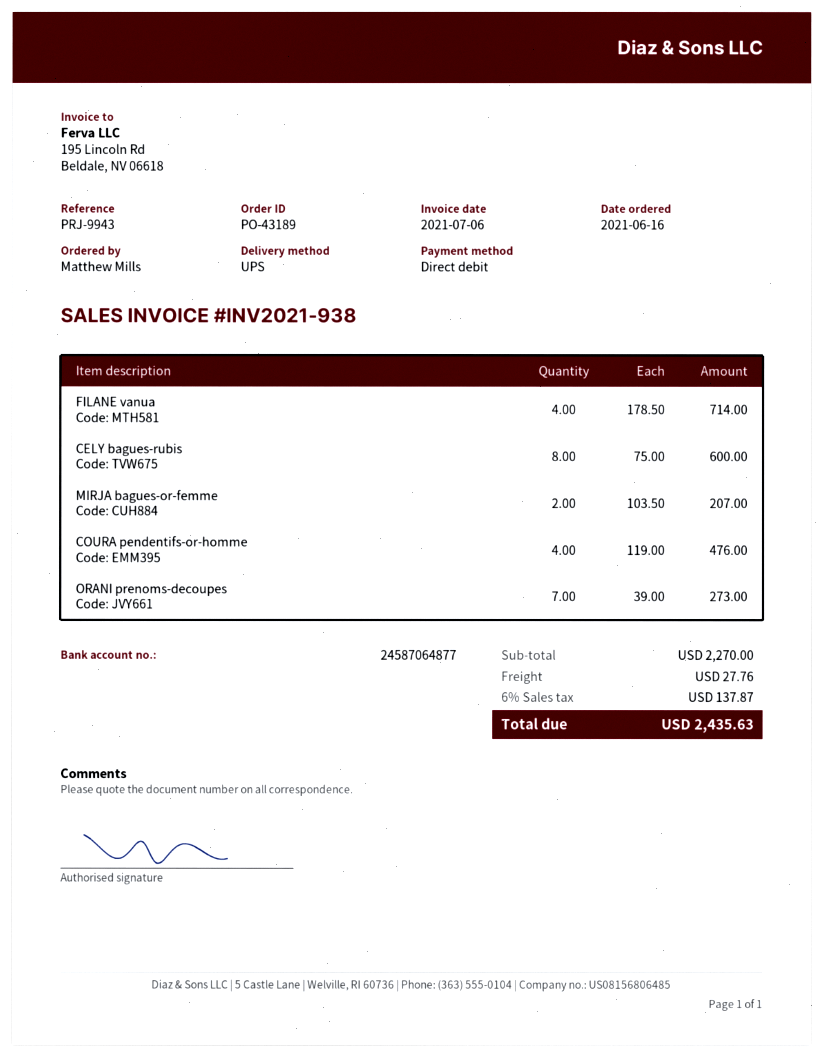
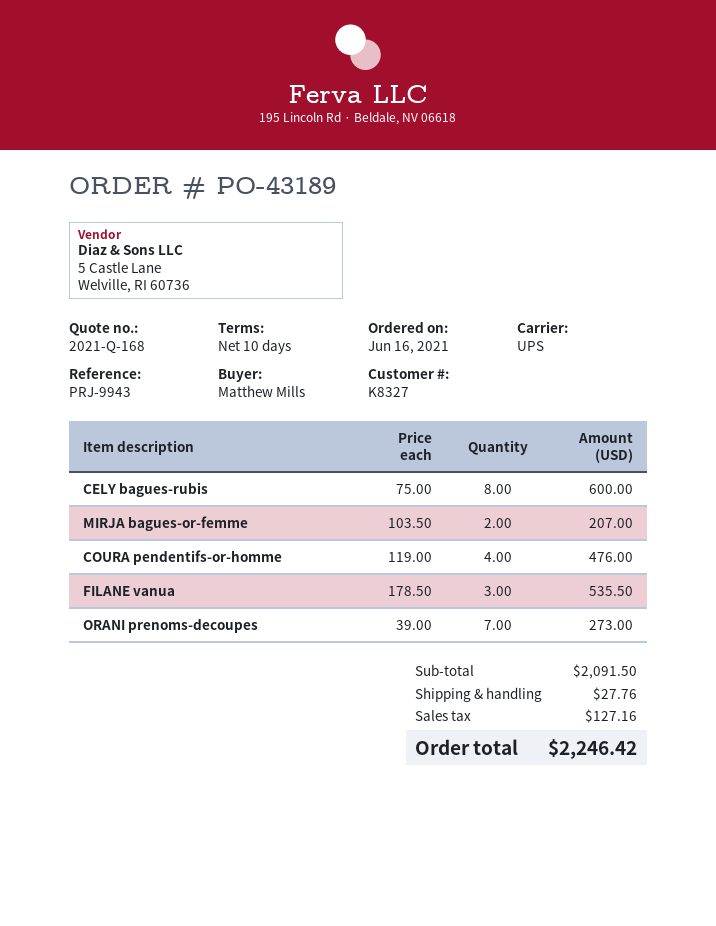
FILANE vanua: 4 x 178.50 = 714.00 -> 3 x 178.50 = 535.50
subtotal: 2270.00 -> 2091.50
tax: 137.87 -> 127.16
total: 2435.63 -> 2246.42

